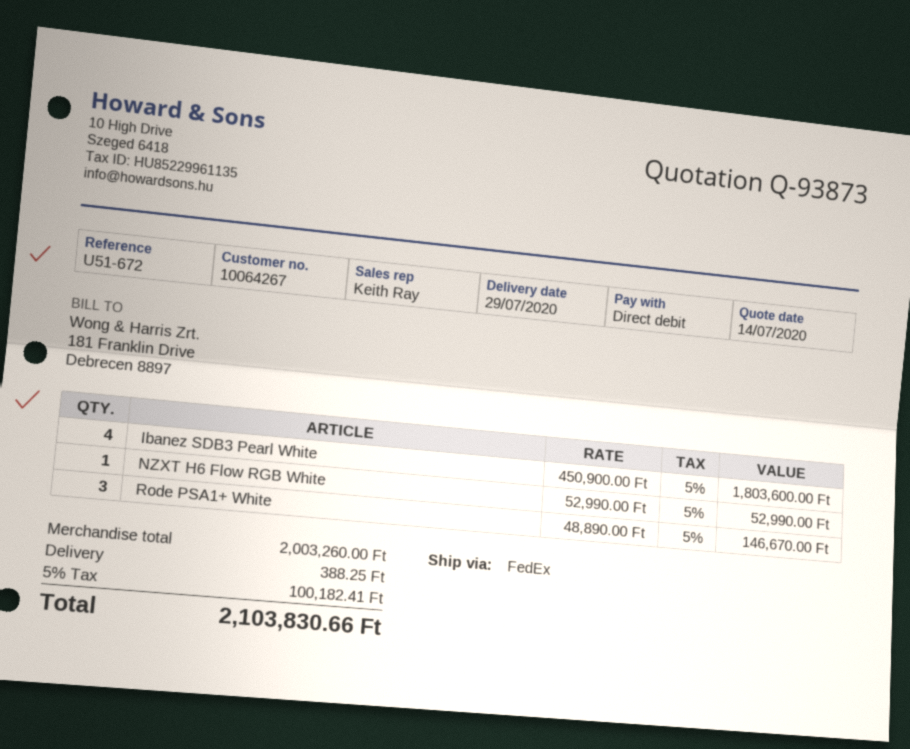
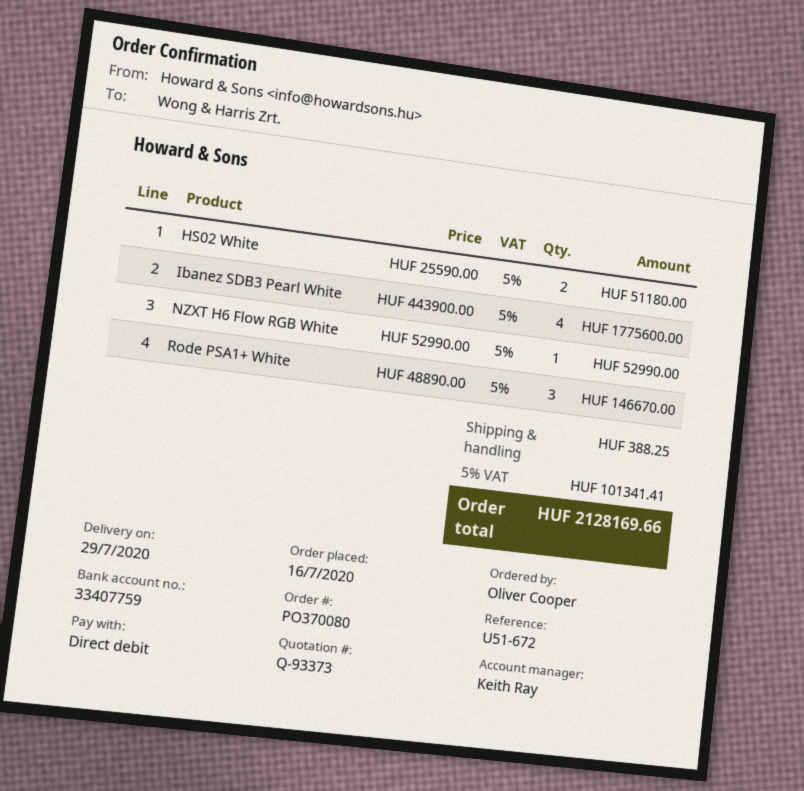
quote number: Q-93873 -> Q-93373
Ibanez SDB3 Pearl White: 4 x 450900.00 = 1803600.00 -> 4 x 443900.00 = 1775600.00
HS02 White: none -> 2 x 25590.00 = 51180.00
tax: 5% = 100182.41 -> 5% = 101341.41
total: 2103830.66 -> 2128169.66

